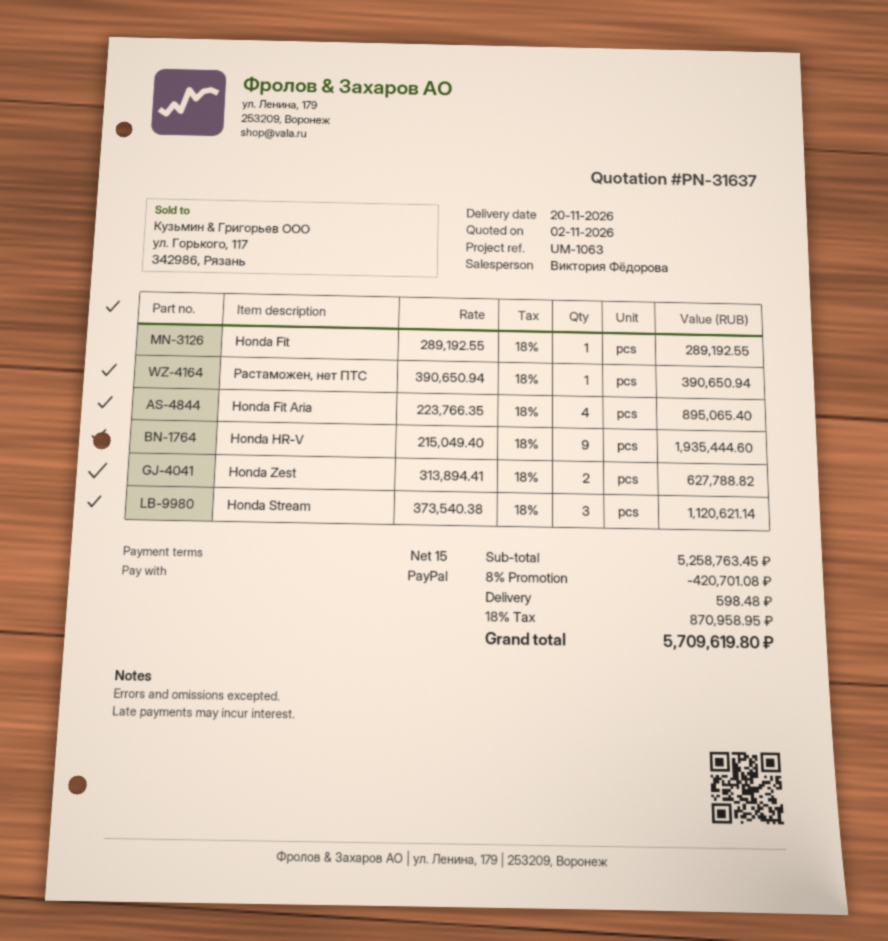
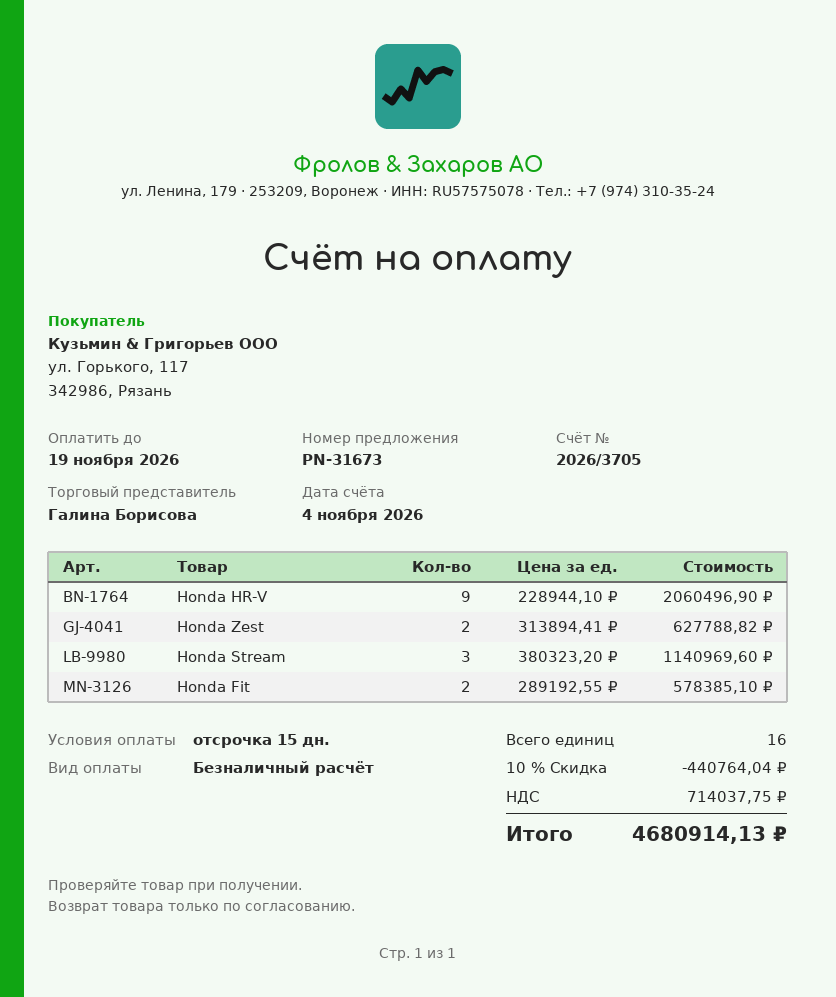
quote number: PN-31637 -> PN-31673
sales rep: Виктория Фёдорова -> Галина Борисова
payment method: PayPal -> bank transfer
Honda Fit: 1 x 289192.55 = 289192.55 -> 2 x 289192.55 = 578385.10
Растаможен, нет ПТС: 1 x 390650.94 = 390650.94 -> none
Honda Fit Aria: 4 x 223766.35 = 895065.40 -> none
Honda HR-V: 9 x 215049.40 = 1935444.60 -> 9 x 228944.10 = 2060496.90
Honda Stream: 3 x 373540.38 = 1120621.14 -> 3 x 380323.20 = 1140969.60
discount: 8% = 420701.08 -> 10% = 440764.04
shipping: 598.48 -> none
tax: 870958.95 -> 714037.75
total: 5709619.80 -> 4680914.13

